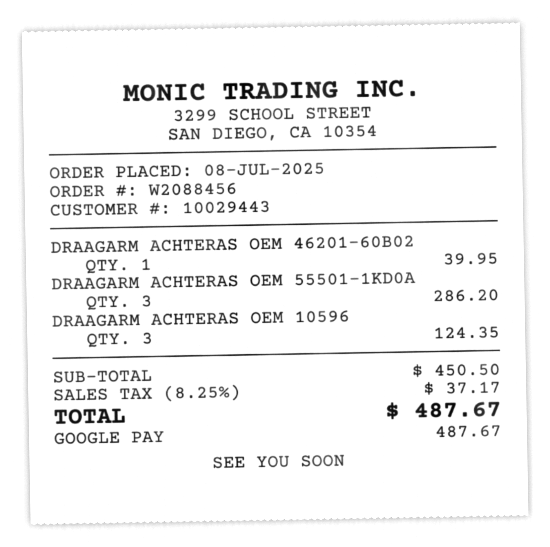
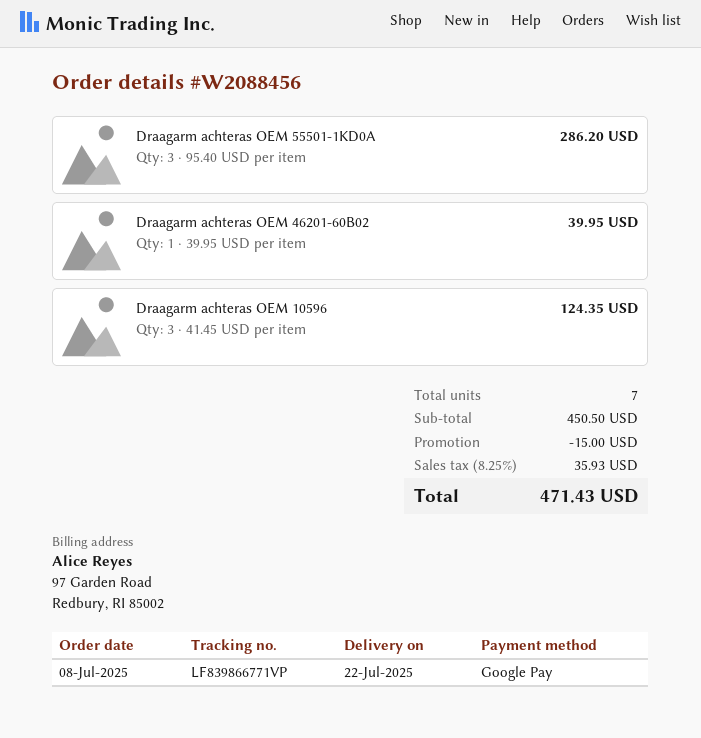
discount: none -> 15.00
tax: 8.25% = 37.17 -> 8.25% = 35.93
total: 487.67 -> 471.43

